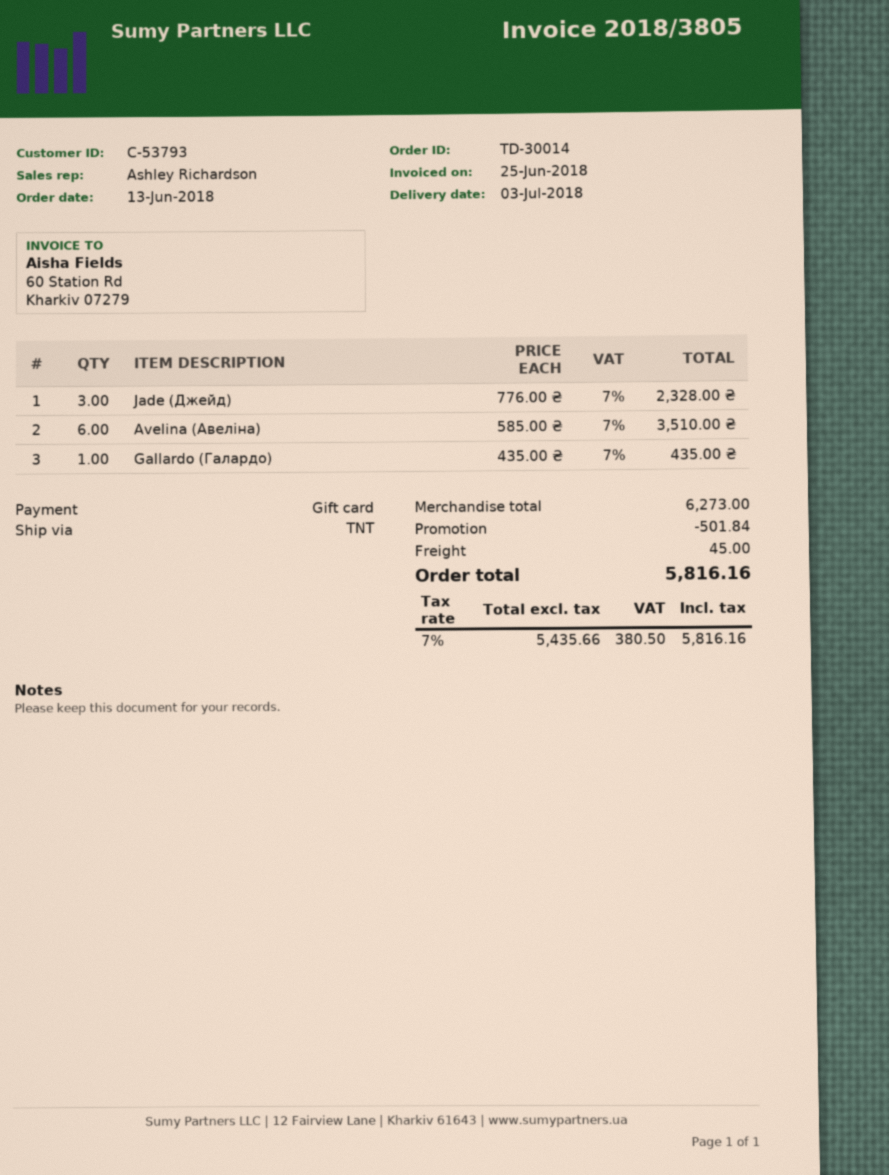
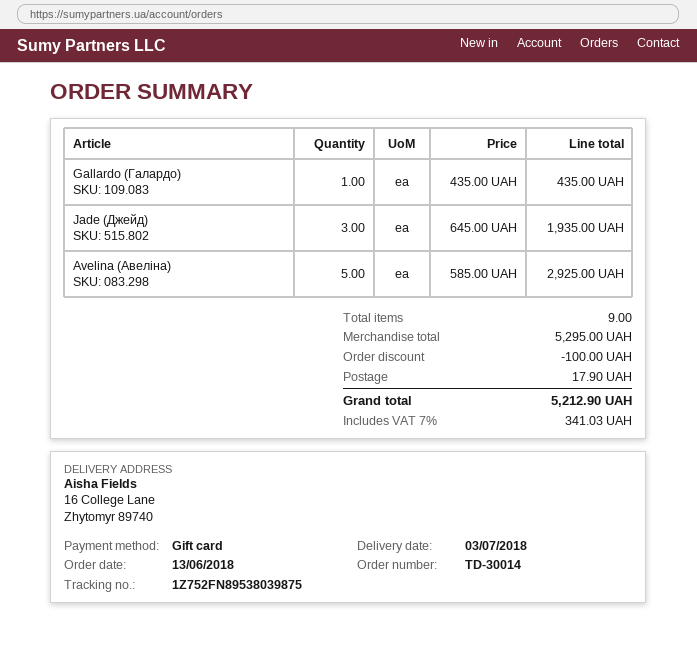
Jade (Джейд): 3 x 776.00 = 2328.00 -> 3 x 645.00 = 1935.00
Avelina (Авеліна): 6 x 585.00 = 3510.00 -> 5 x 585.00 = 2925.00
subtotal: 6273.00 -> 5295.00
discount: 501.84 -> 100.00
shipping: 45.00 -> 17.90
tax: 7% = 380.50 -> 7% = 341.03
total: 5816.16 -> 5212.90

